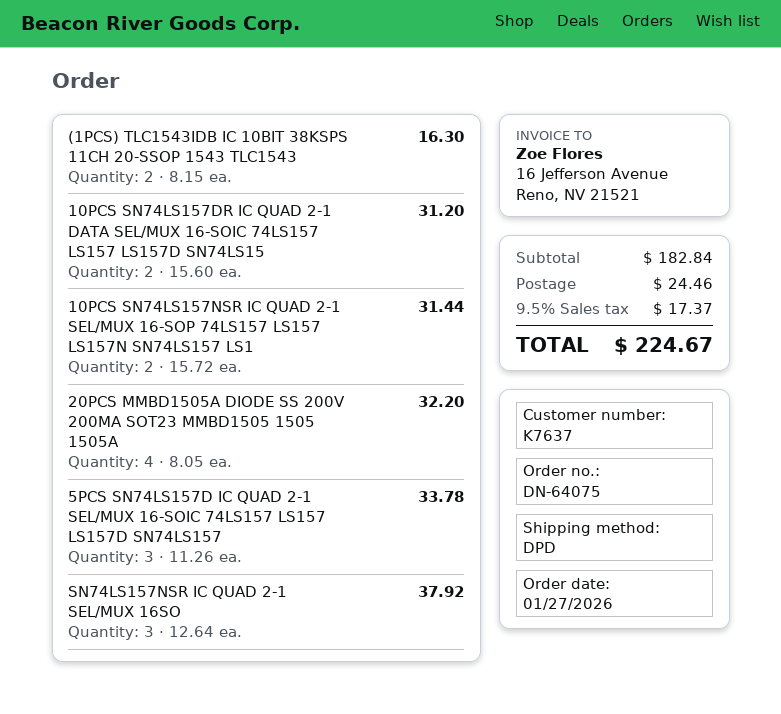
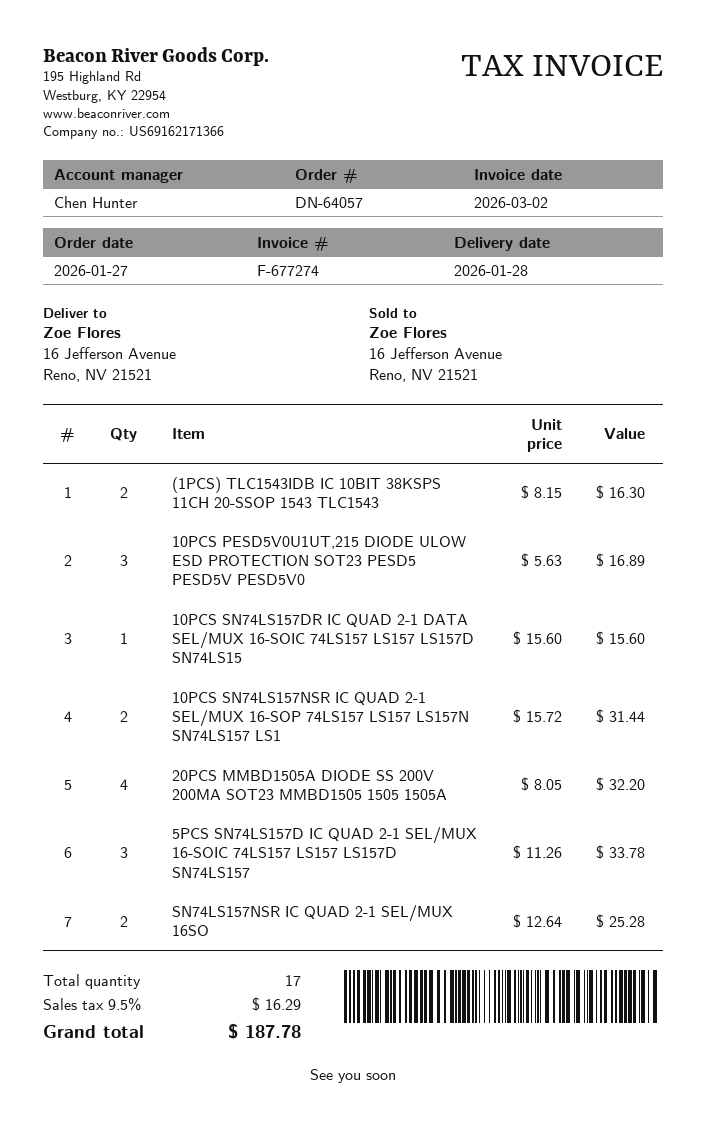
order number: DN-64075 -> DN-64057
10PCS SN74LS157DR IC QUAD 2-1 DATA SEL/MUX 16-SOIC 74LS157 LS157 LS157D SN74LS15: 2 x 15.60 = 31.20 -> 1 x 15.60 = 15.60
SN74LS157NSR IC QUAD 2-1 SEL/MUX 16SO: 3 x 12.64 = 37.92 -> 2 x 12.64 = 25.28
10PCS PESD5V0U1UT,215 DIODE ULOW ESD PROTECTION SOT23 PESD5 PESD5V PESD5V0: none -> 3 x 5.63 = 16.89
shipping: 24.46 -> none
tax: 9.5% = 17.37 -> 9.5% = 16.29
total: 224.67 -> 187.78

